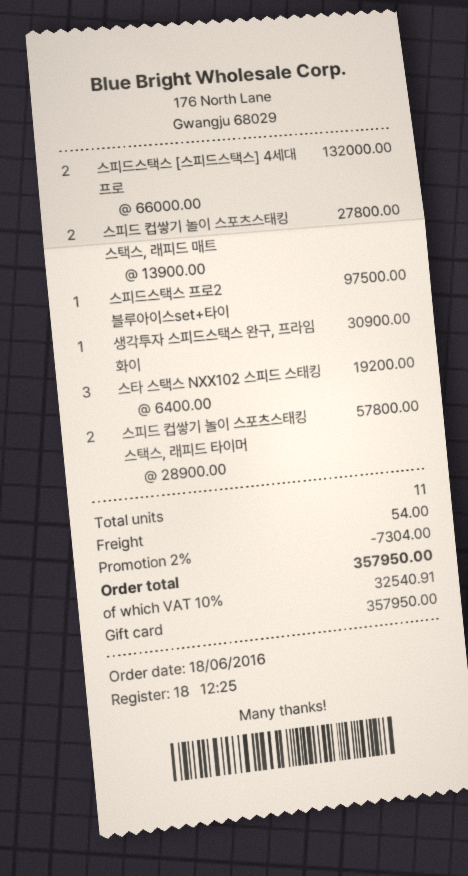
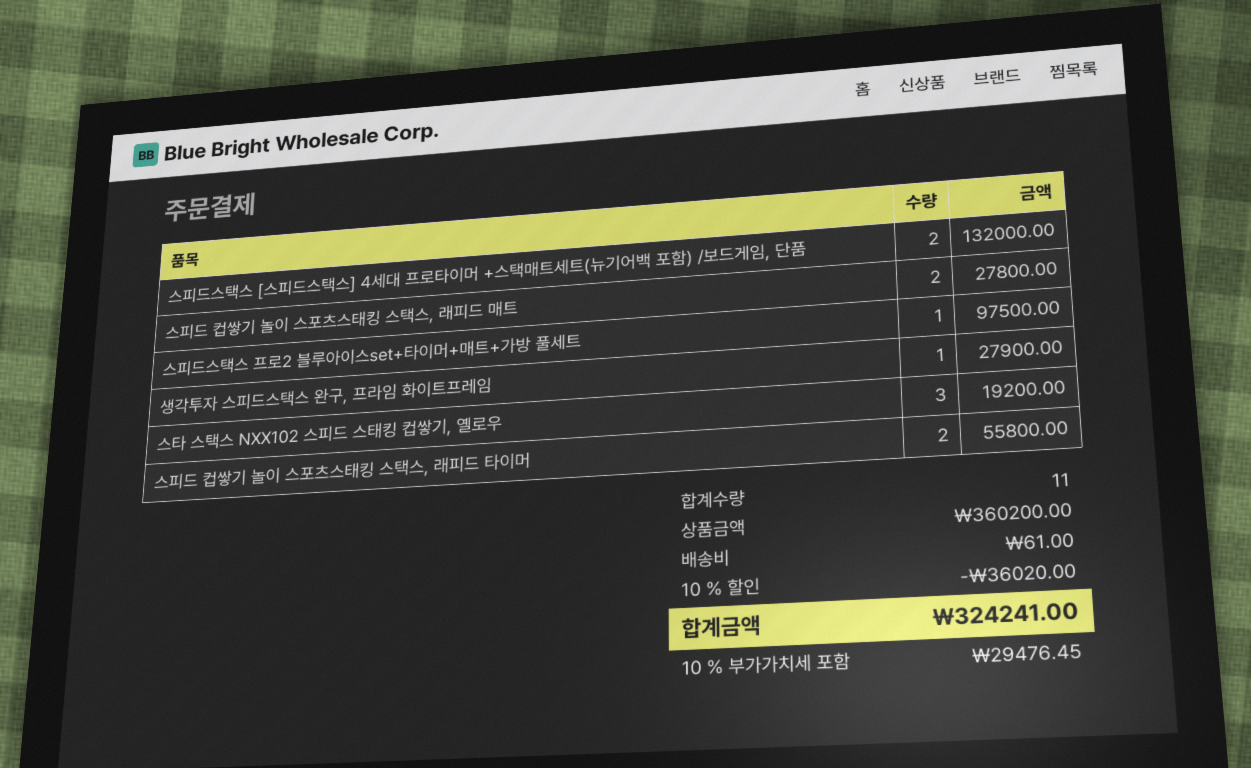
생각투자 스피드스택스 완구, 프라임 화이: 1 for 30900.00 -> 1 for 27900.00
스피드 컵쌓기 놀이 스포츠스태킹 스택스, 래피드 타이머: 2 for 57800.00 -> 2 for 55800.00
discount: 2% = 7304.00 -> 10% = 36020.00
shipping: 54.00 -> 61.00
tax: 10% = 32540.91 -> 10% = 29476.45
total: 357950.00 -> 324241.00

